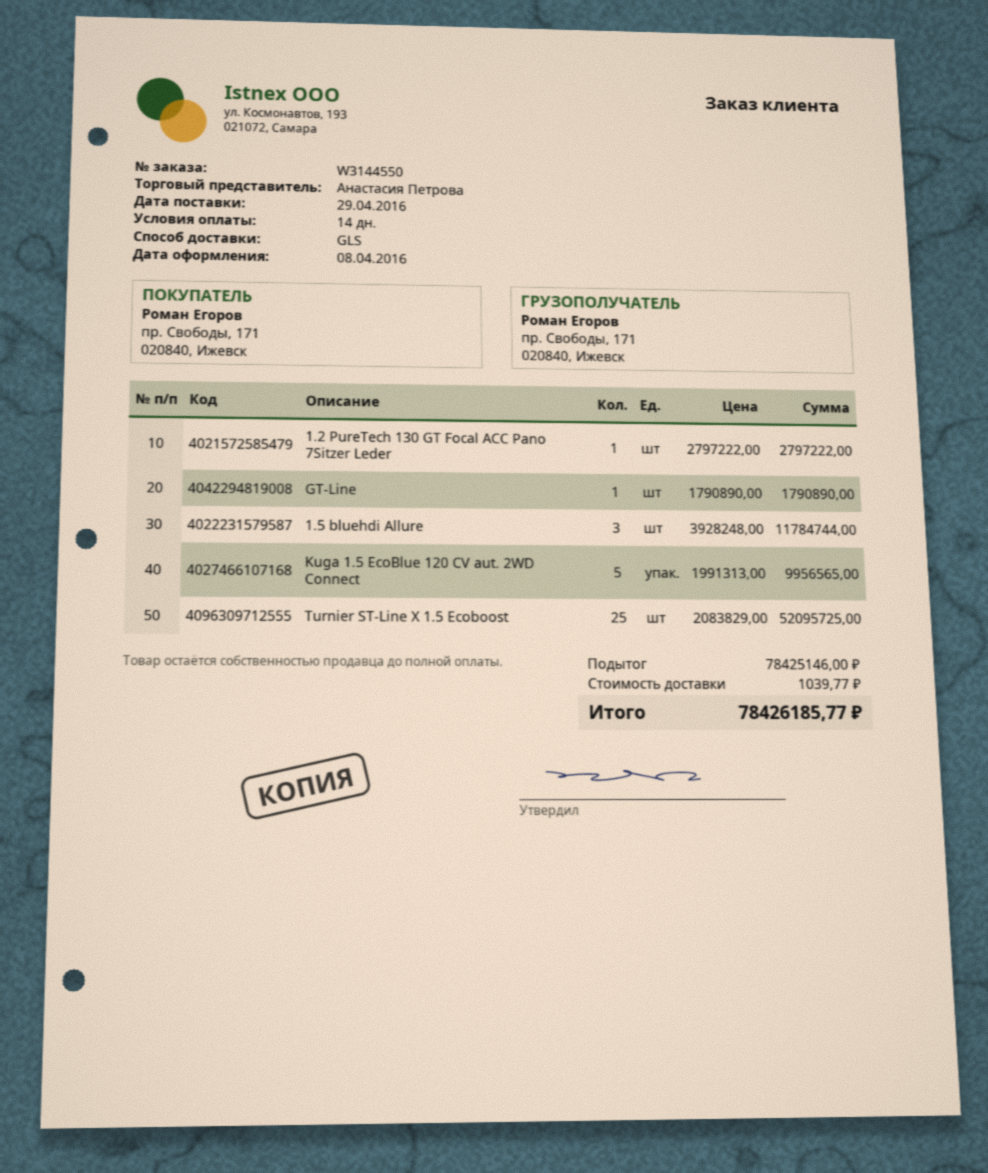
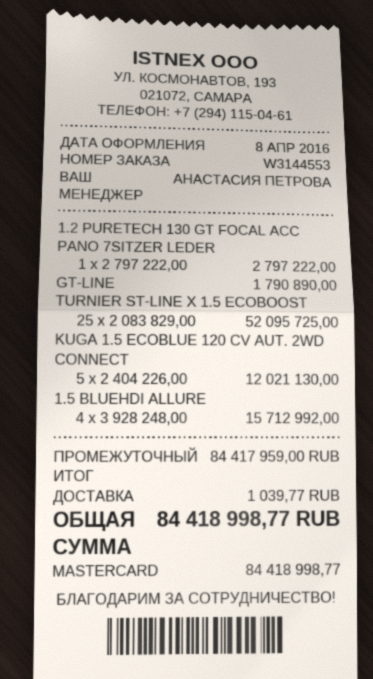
order number: W3144550 -> W3144553
1.5 bluehdi Allure: 3 x 3928248.00 = 11784744.00 -> 4 x 3928248.00 = 15712992.00
Kuga 1.5 EcoBlue 120 CV aut. 2WD Connect: 5 x 1991313.00 = 9956565.00 -> 5 x 2404226.00 = 12021130.00
subtotal: 78425146.00 -> 84417959.00
total: 78426185.77 -> 84418998.77

